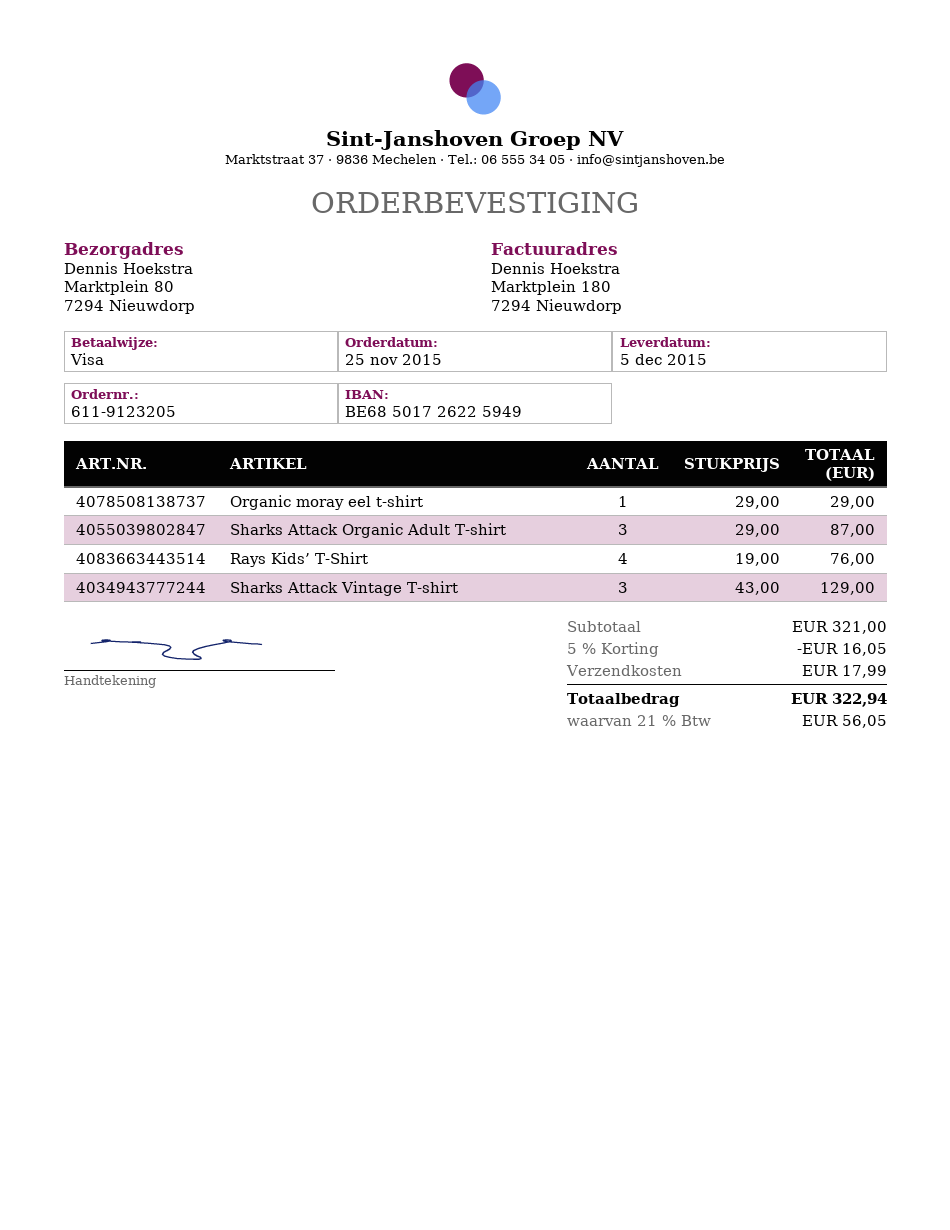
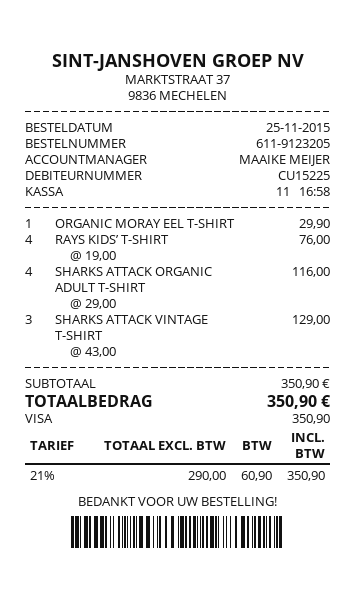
Organic moray eel t-shirt: 1 x 29.00 = 29.00 -> 1 x 29.90 = 29.90
Sharks Attack Organic Adult T-shirt: 3 x 29.00 = 87.00 -> 4 x 29.00 = 116.00
subtotal: 321.00 -> 350.90
discount: 5% = 16.05 -> none
shipping: 17.99 -> none
tax: 21% = 56.05 -> 21% = 60.90
total: 322.94 -> 350.90

